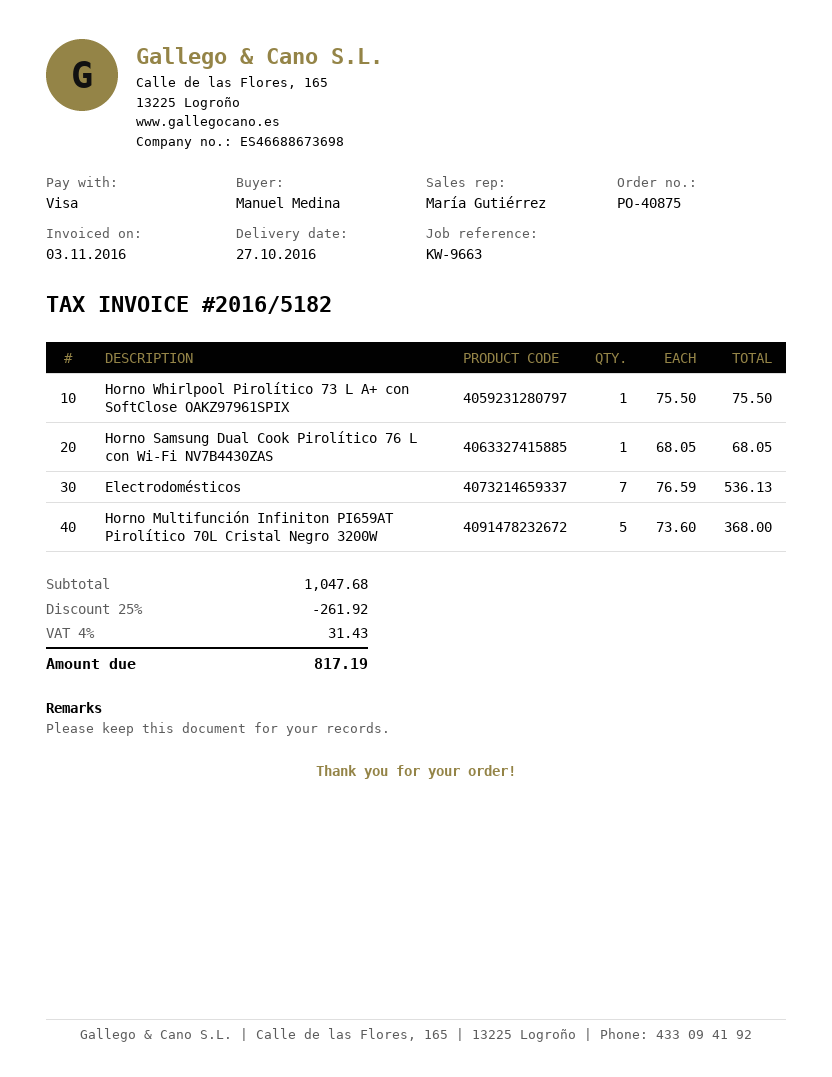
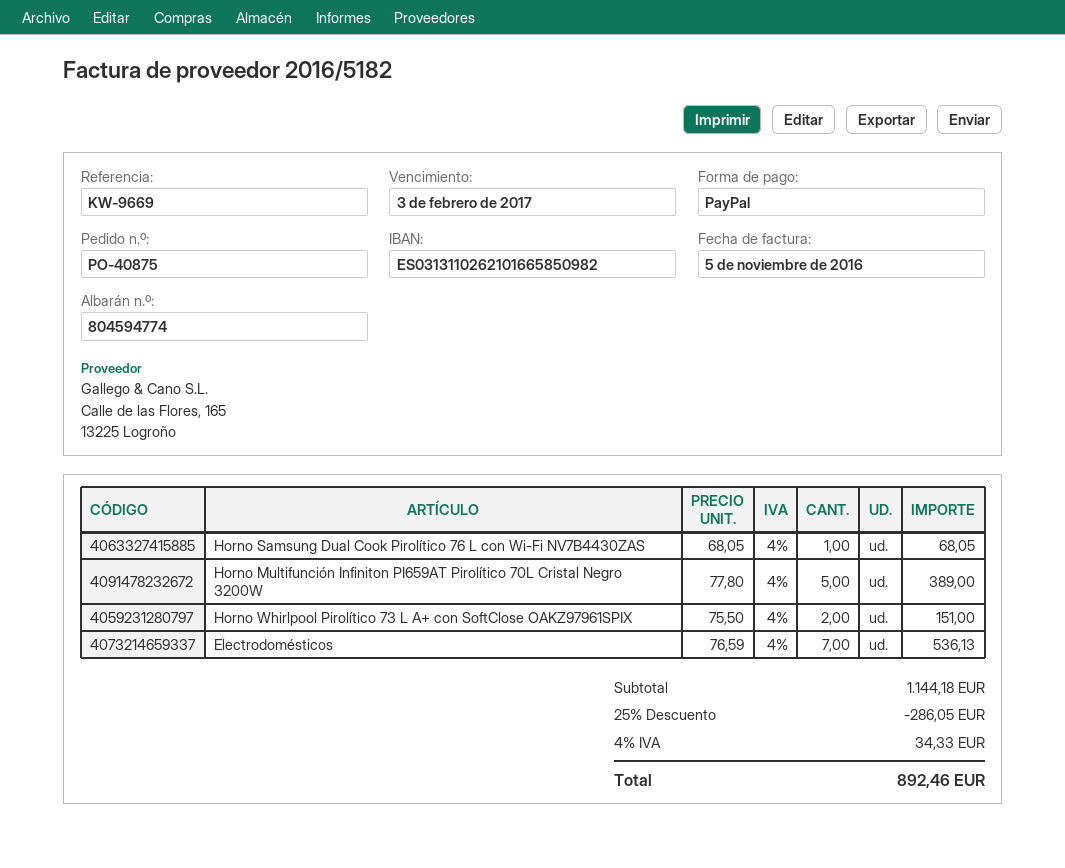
invoice date: 2016-11-03 -> 2016-11-05
reference: KW-9663 -> KW-9669
payment method: Visa -> PayPal
Horno Whirlpool Pirolítico 73 L A+ con SoftClose OAKZ97961SPIX: 1 x 75.50 = 75.50 -> 2 x 75.50 = 151.00
Horno Multifunción Infiniton PI659AT Pirolítico 70L Cristal Negro 3200W: 5 x 73.60 = 368.00 -> 5 x 77.80 = 389.00
subtotal: 1047.68 -> 1144.18
discount: 25% = 261.92 -> 25% = 286.05
tax: 4% = 31.43 -> 4% = 34.33
total: 817.19 -> 892.46

